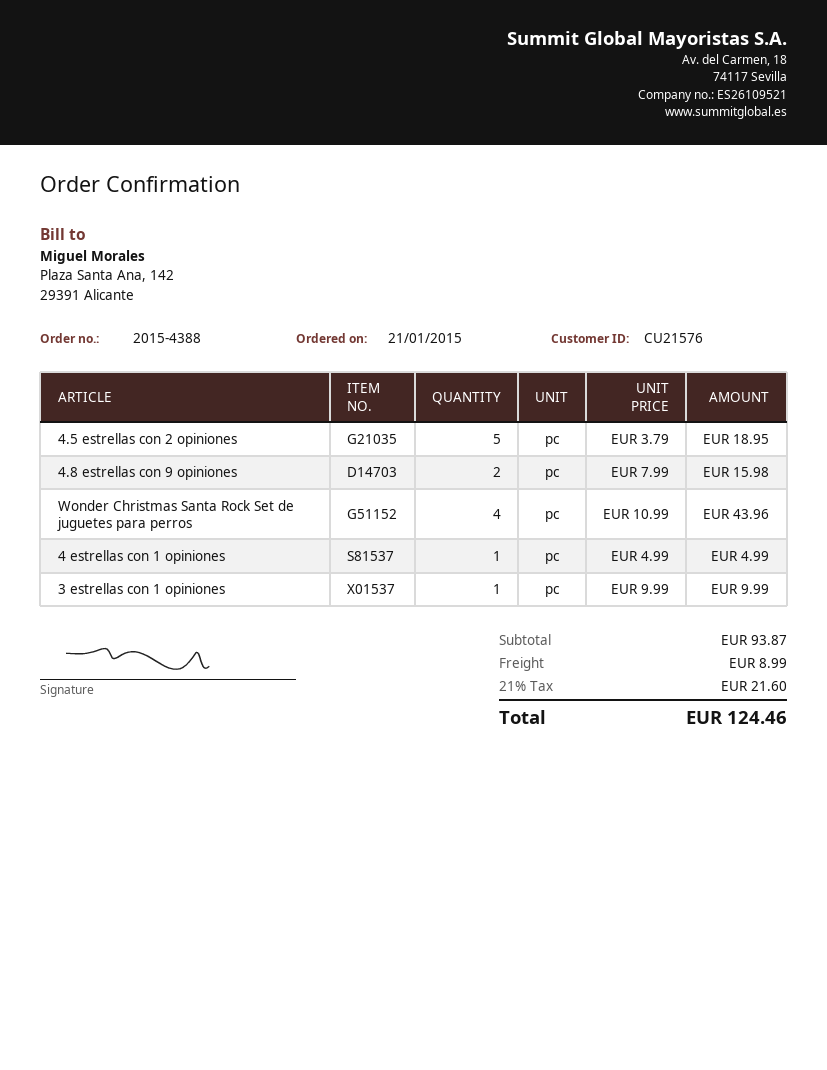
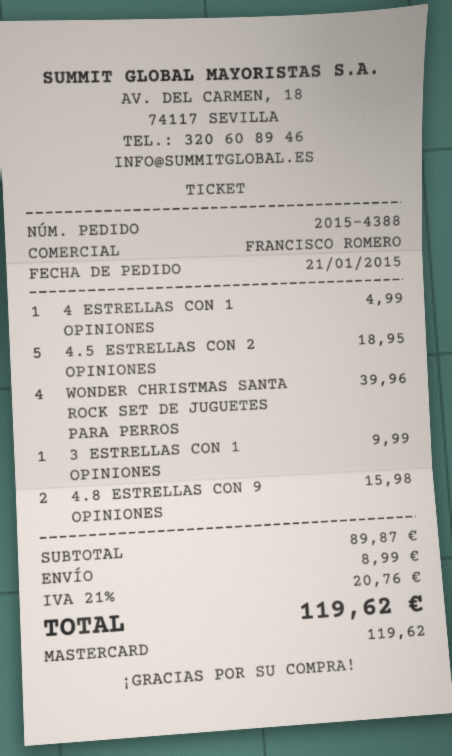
Wonder Christmas Santa Rock Set de juguetes para perros: 4 for 43.96 -> 4 for 39.96
subtotal: 93.87 -> 89.87
tax: 21% = 21.60 -> 21% = 20.76
total: 124.46 -> 119.62

